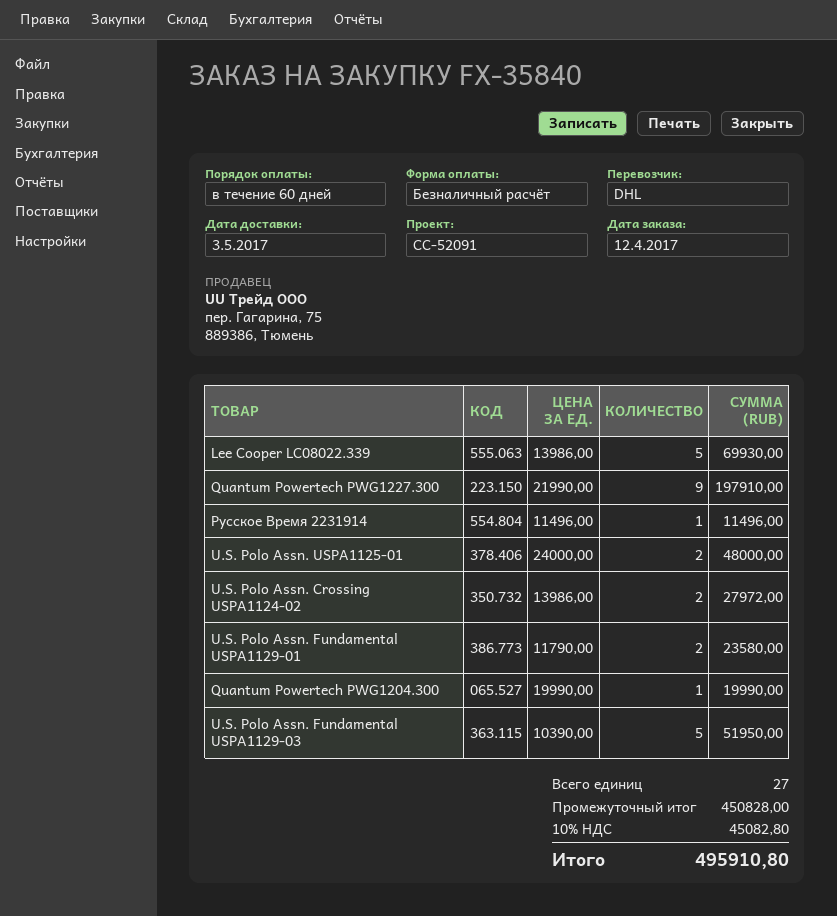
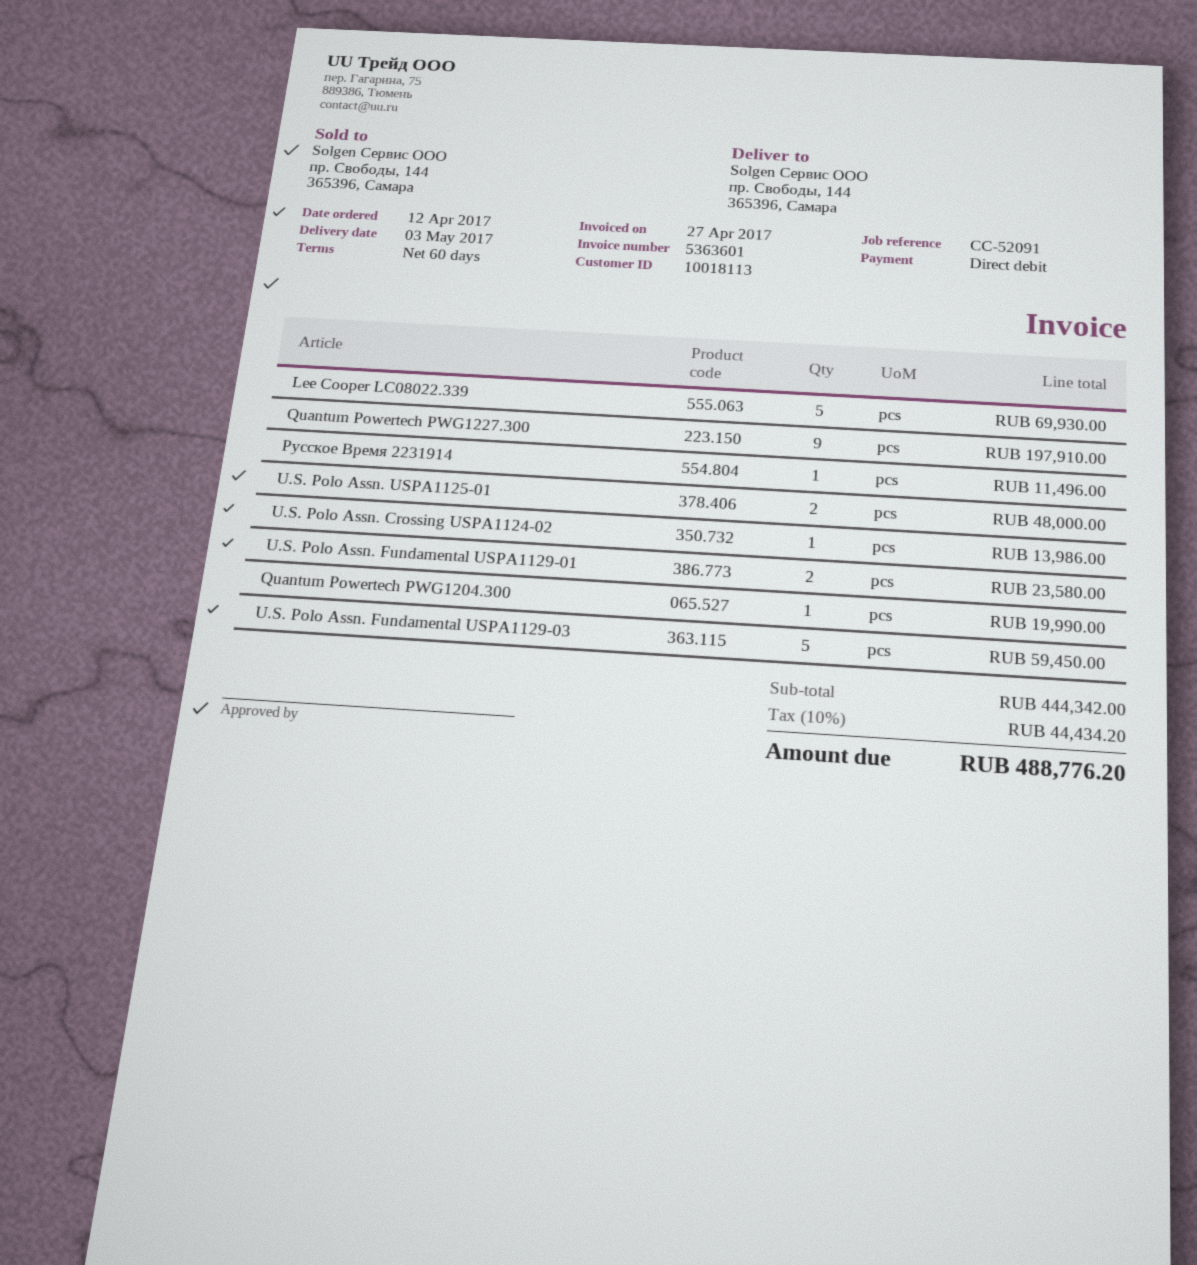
payment method: bank transfer -> direct debit
U.S. Polo Assn. Crossing USPA1124-02: 2 for 27972.00 -> 1 for 13986.00
U.S. Polo Assn. Fundamental USPA1129-03: 5 for 51950.00 -> 5 for 59450.00
subtotal: 450828.00 -> 444342.00
tax: 10% = 45082.80 -> 10% = 44434.20
total: 495910.80 -> 488776.20

